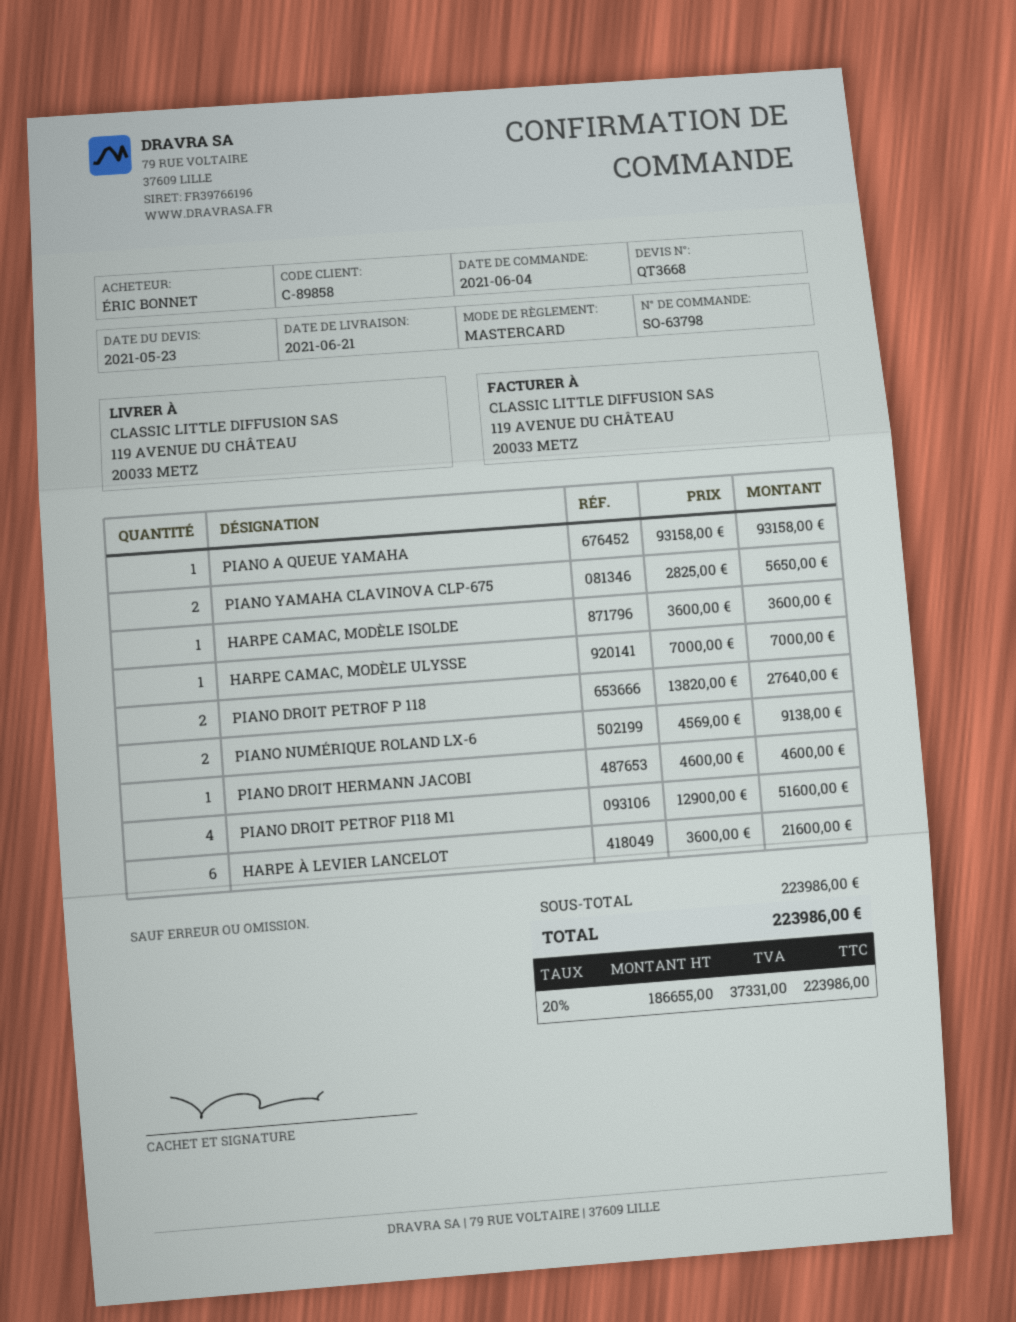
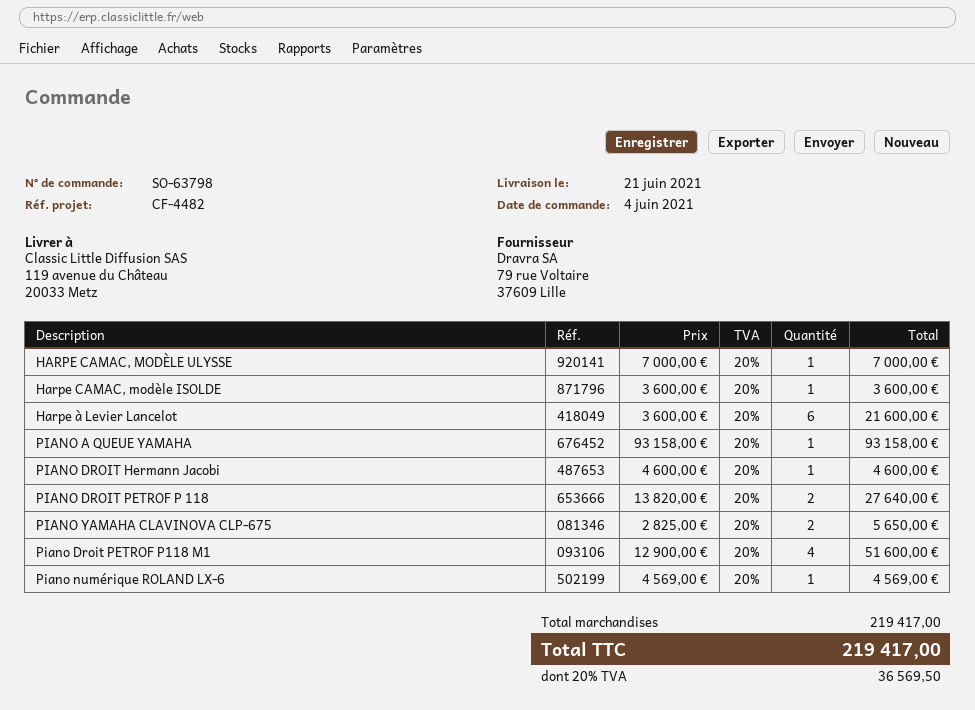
PIANO NUMÉRIQUE ROLAND LX-6: 2 x 4569.00 = 9138.00 -> 1 x 4569.00 = 4569.00
subtotal: 223986.00 -> 219417.00
tax: 20% = 37331.00 -> 20% = 36569.50
total: 223986.00 -> 219417.00

